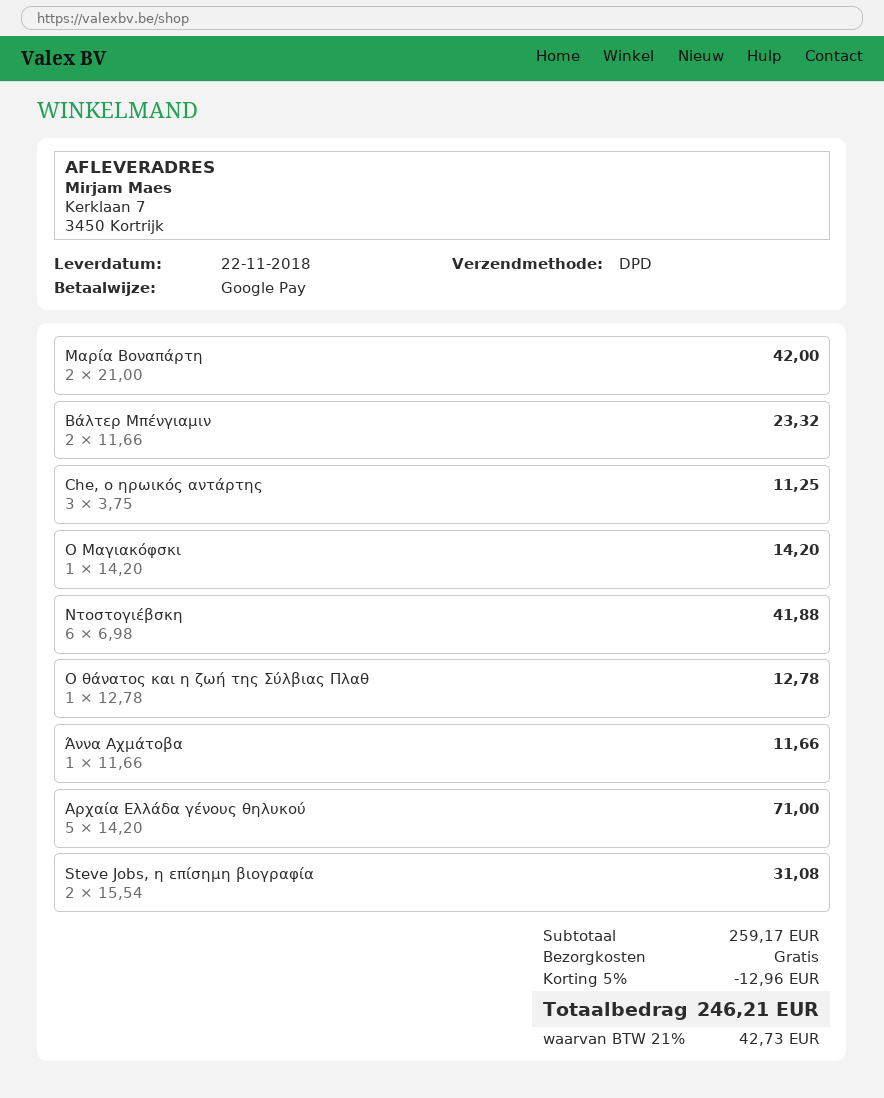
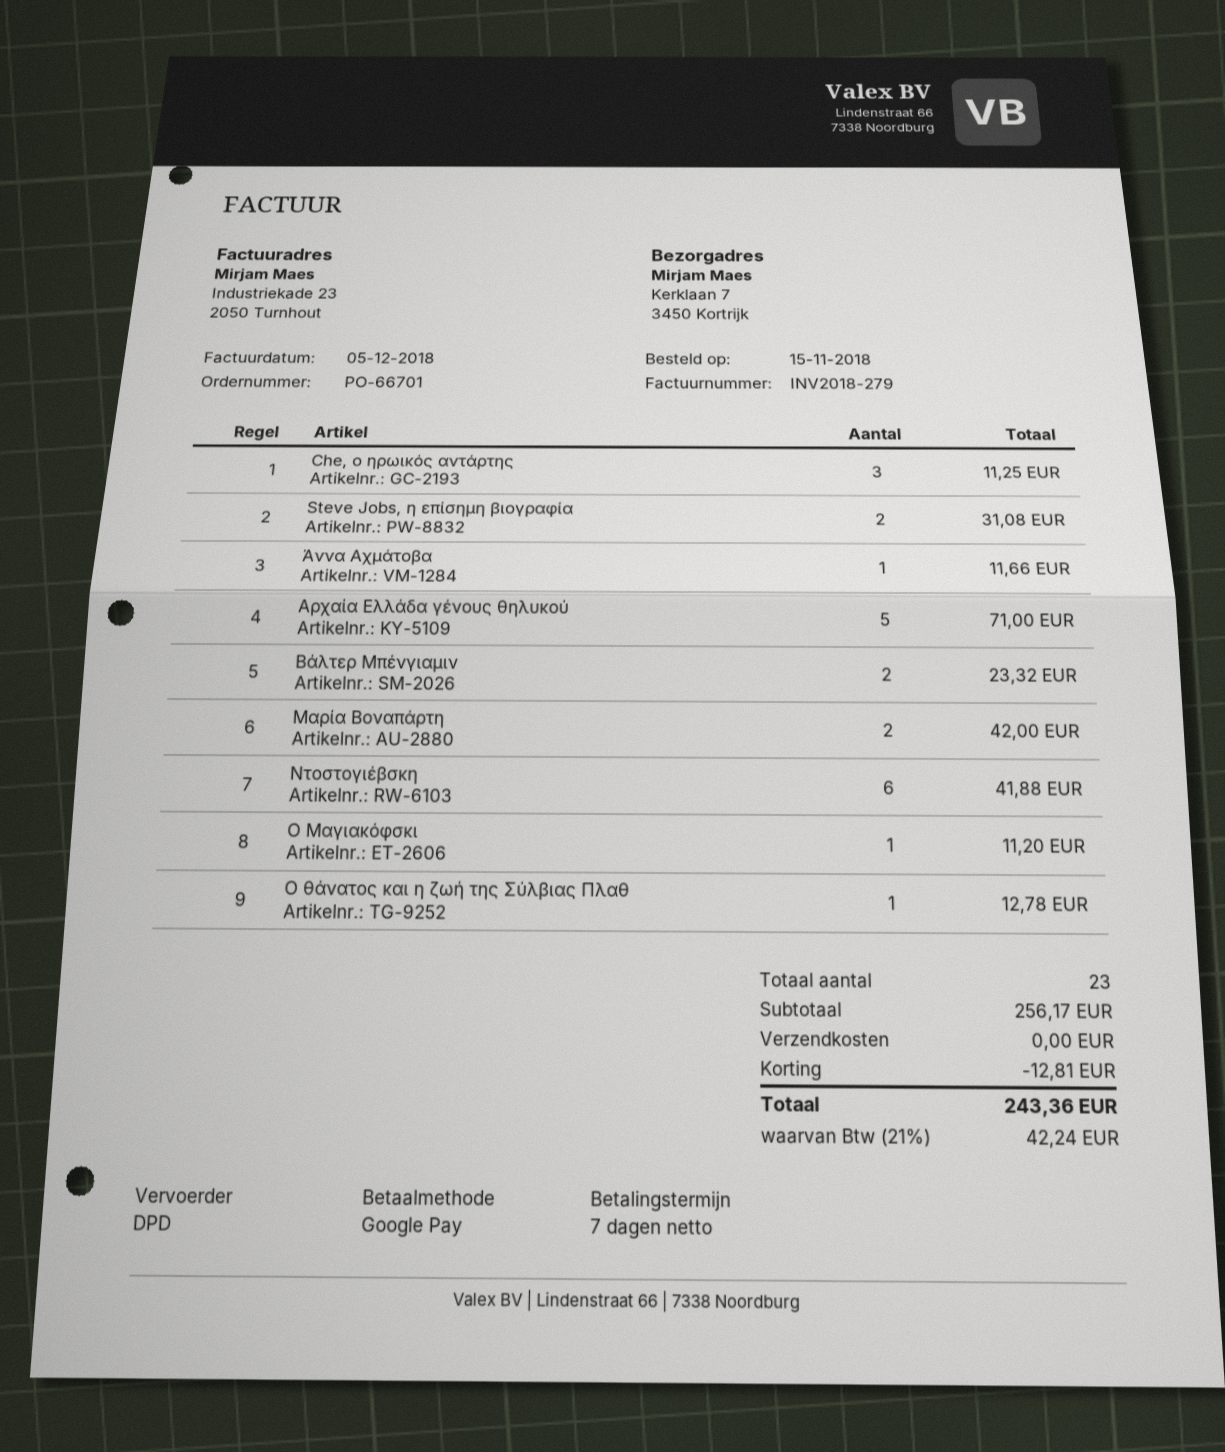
Ο Μαγιακόφσκι: 1 for 14.20 -> 1 for 11.20
subtotal: 259.17 -> 256.17
discount: 12.96 -> 12.81
tax: 21% = 42.73 -> 21% = 42.24
total: 246.21 -> 243.36

